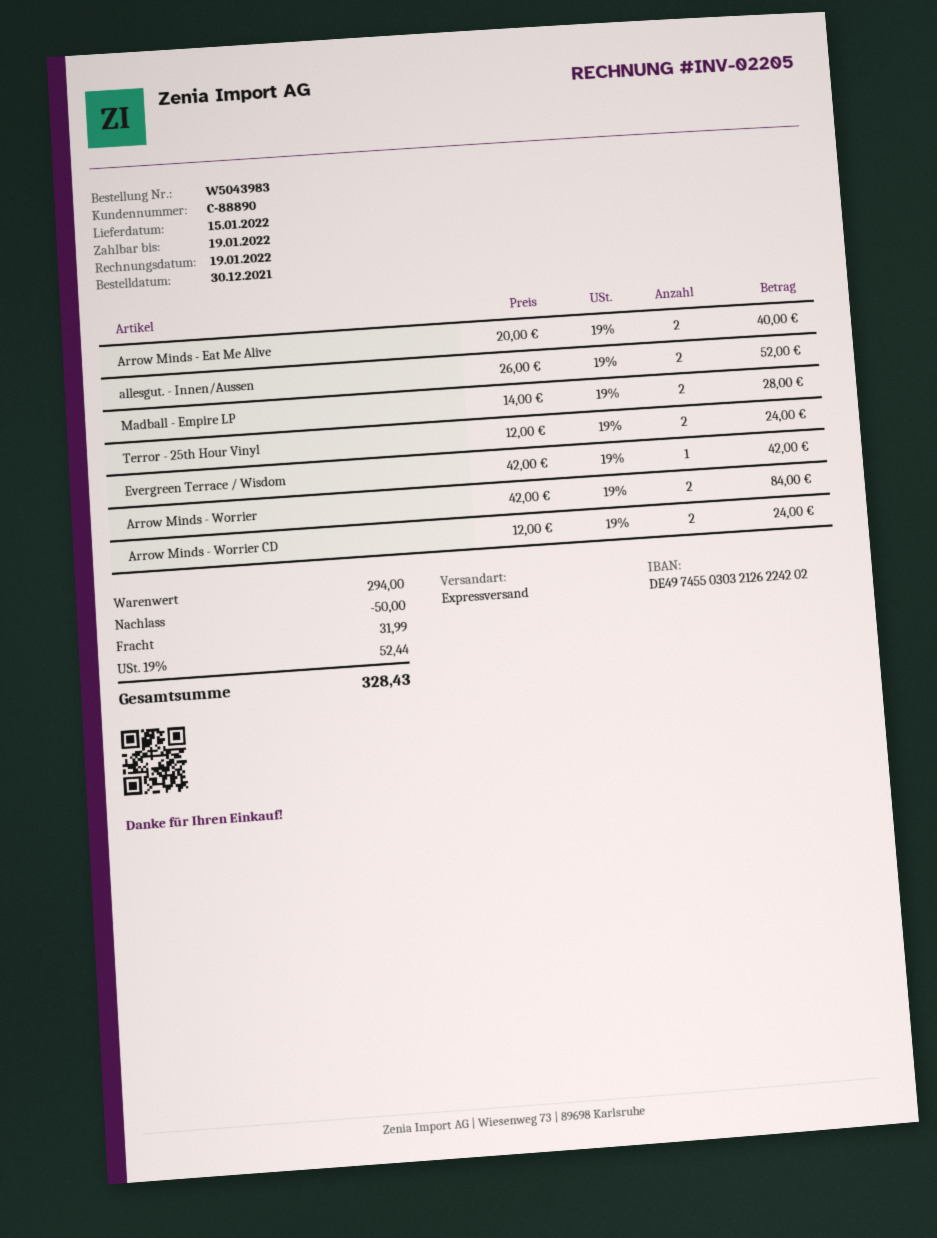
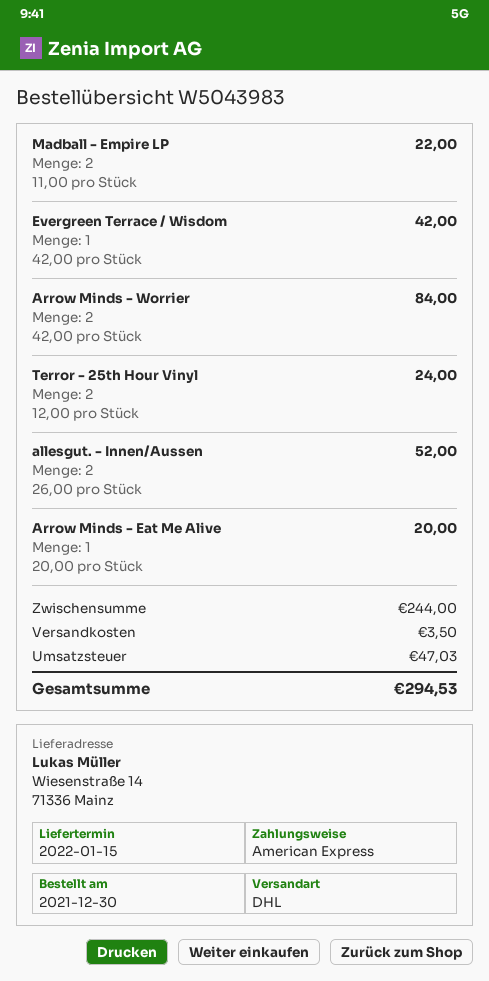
shipping method: express -> DHL
Arrow Minds - Eat Me Alive: 2 x 20.00 = 40.00 -> 1 x 20.00 = 20.00
Madball - Empire LP: 2 x 14.00 = 28.00 -> 2 x 11.00 = 22.00
Arrow Minds - Worrier CD: 2 x 12.00 = 24.00 -> none
subtotal: 294.00 -> 244.00
discount: 50.00 -> none
shipping: 31.99 -> 3.50
tax: 52.44 -> 47.03
total: 328.43 -> 294.53

